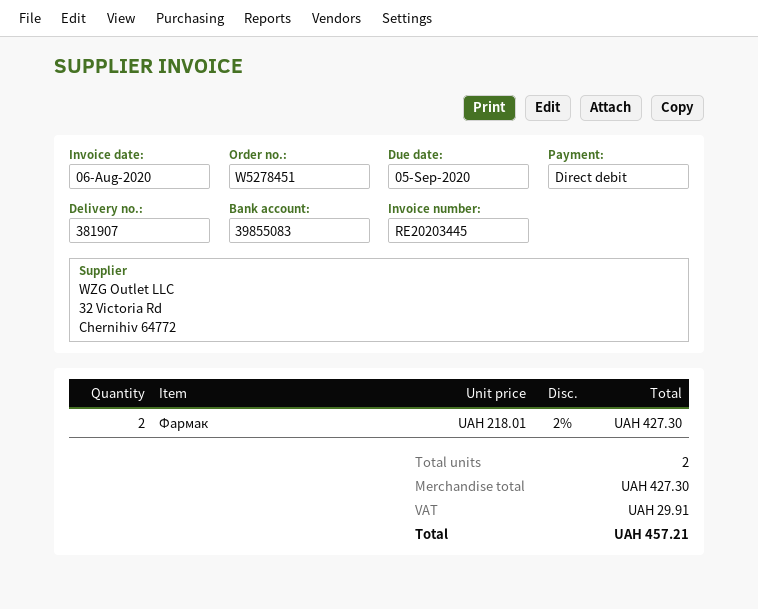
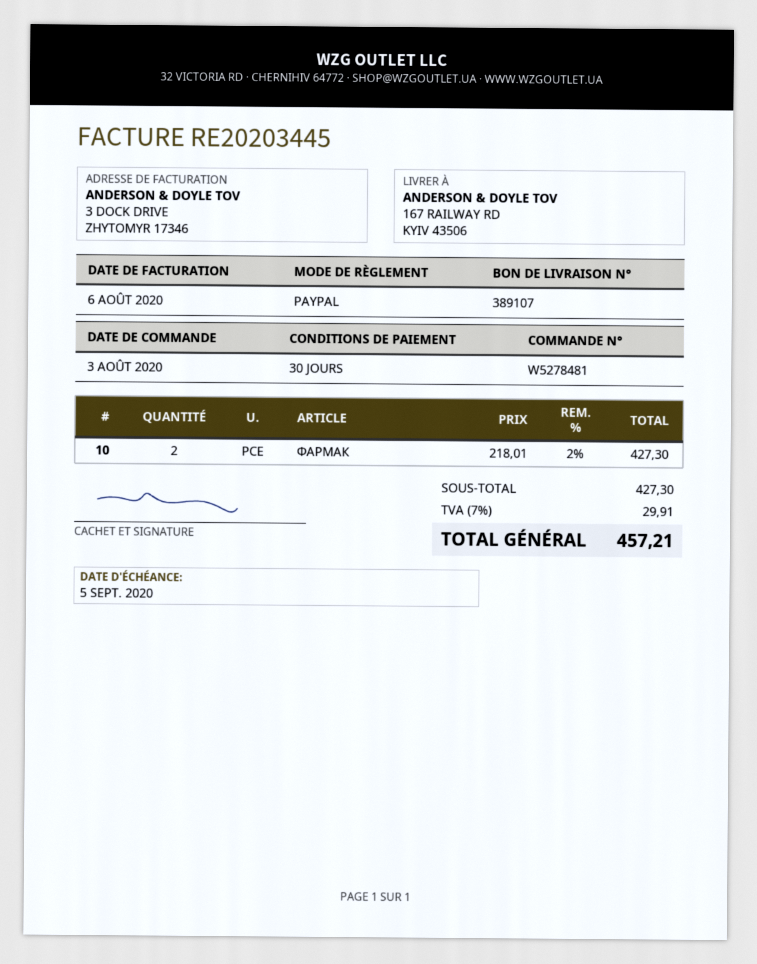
order number: W5278451 -> W5278481
delivery note number: 381907 -> 389107
payment method: direct debit -> PayPal

